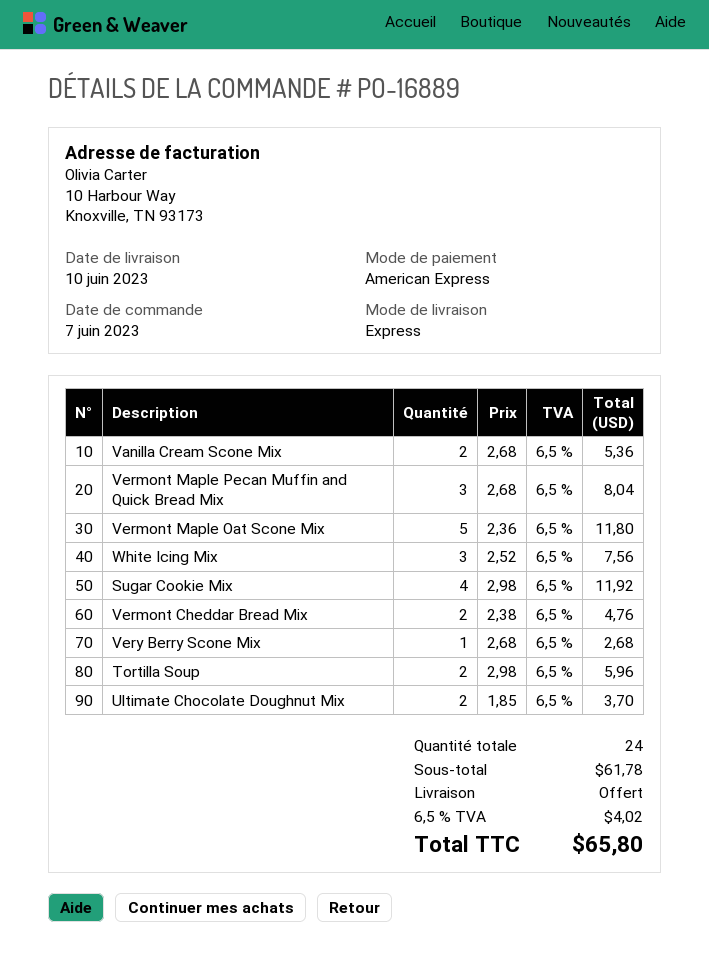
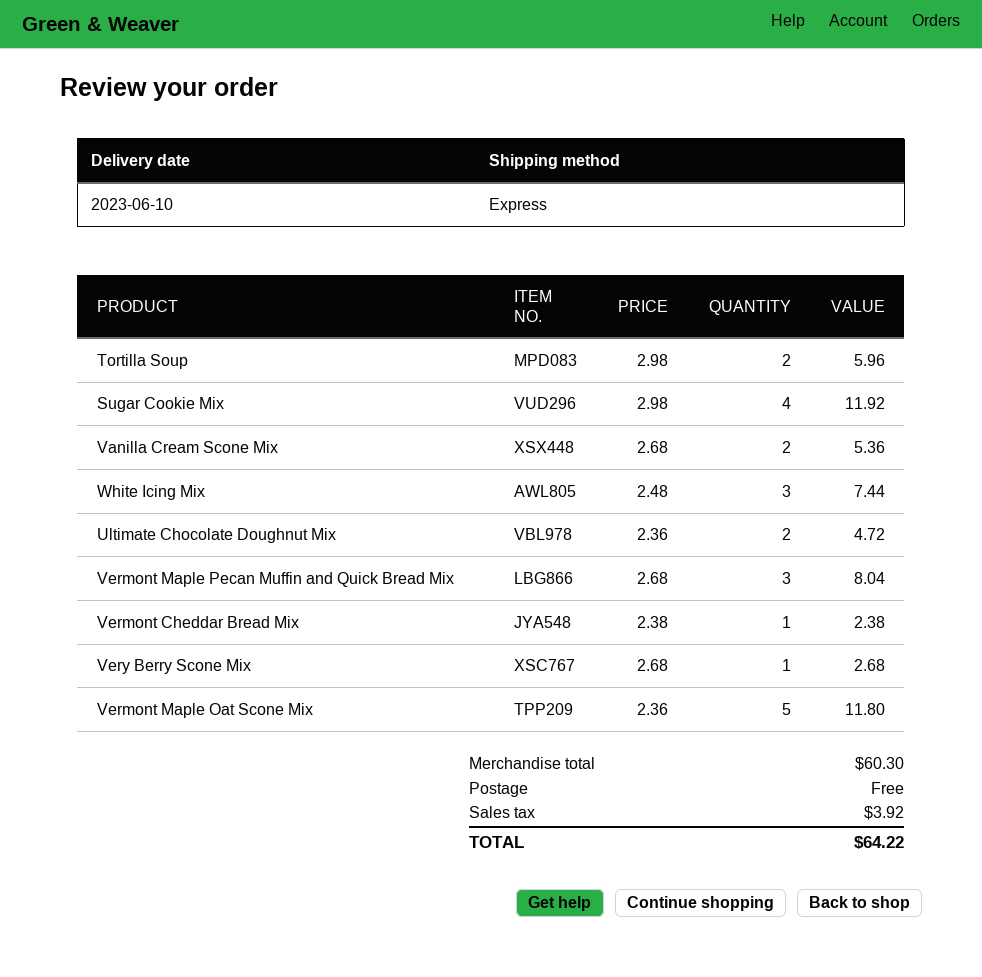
White Icing Mix: 3 x 2.52 = 7.56 -> 3 x 2.48 = 7.44
Vermont Cheddar Bread Mix: 2 x 2.38 = 4.76 -> 1 x 2.38 = 2.38
Ultimate Chocolate Doughnut Mix: 2 x 1.85 = 3.70 -> 2 x 2.36 = 4.72
subtotal: 61.78 -> 60.30
tax: 4.02 -> 3.92
total: 65.80 -> 64.22

